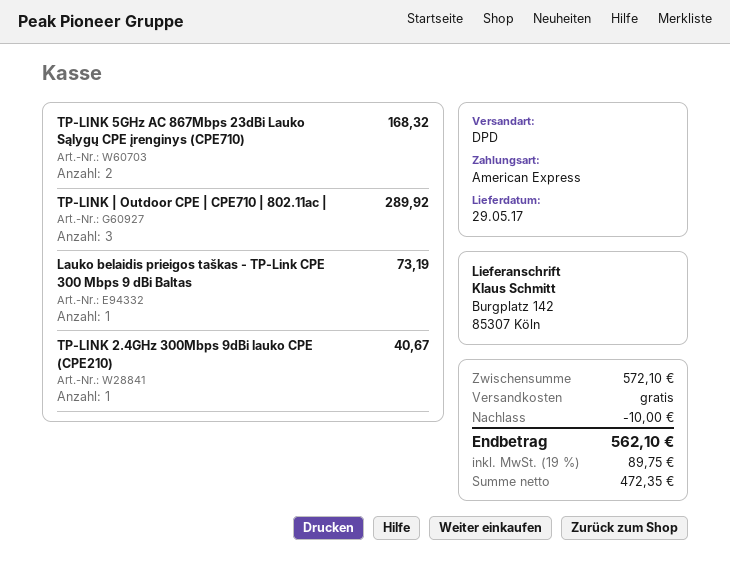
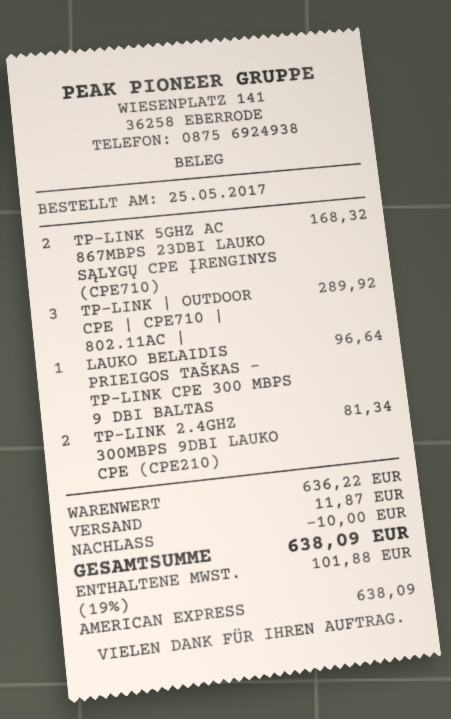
Lauko belaidis prieigos taškas - TP-Link CPE 300 Mbps 9 dBi Baltas: 1 for 73.19 -> 1 for 96.64
TP-LINK 2.4GHz 300Mbps 9dBi lauko CPE (CPE210): 1 for 40.67 -> 2 for 81.34
subtotal: 572.10 -> 636.22
shipping: 0.00 -> 11.87
tax: 19% = 89.75 -> 19% = 101.88
total: 562.10 -> 638.09

